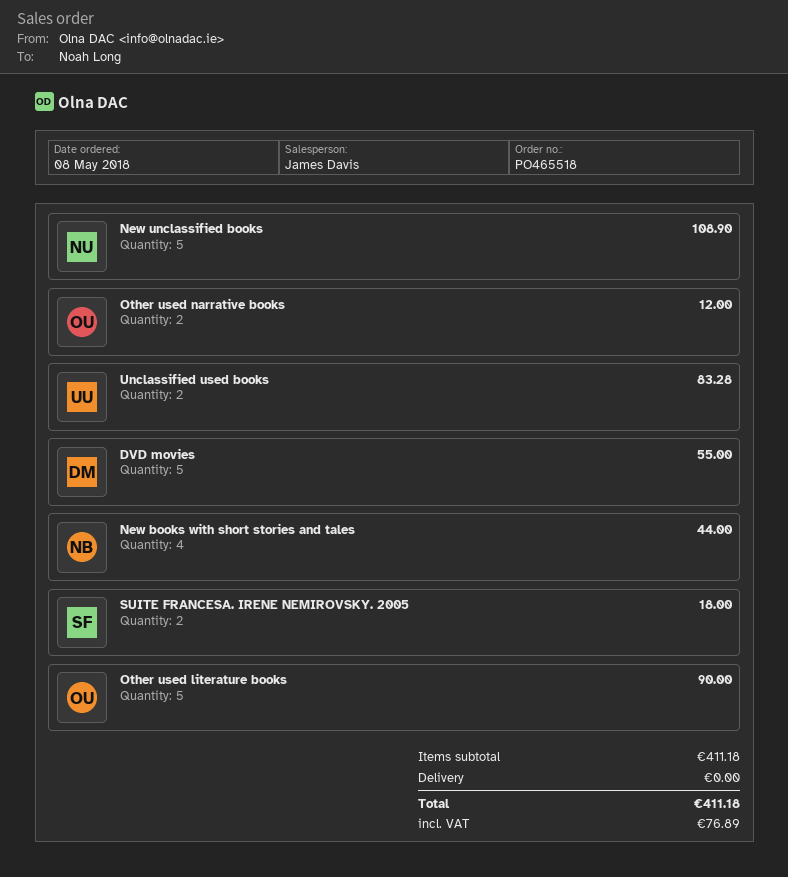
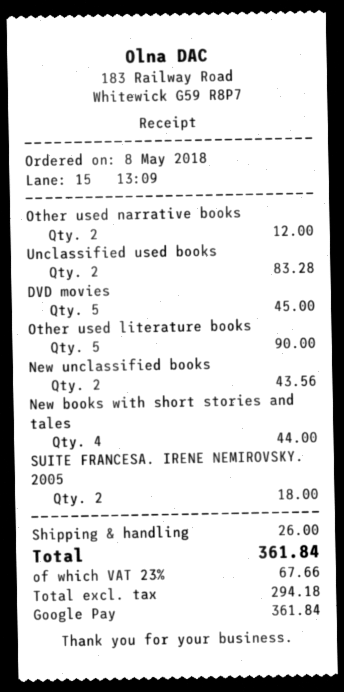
New unclassified books: 5 for 108.90 -> 2 for 43.56
DVD movies: 5 for 55.00 -> 5 for 45.00
shipping: 0.00 -> 26.00
tax: 76.89 -> 67.66
total: 411.18 -> 361.84

